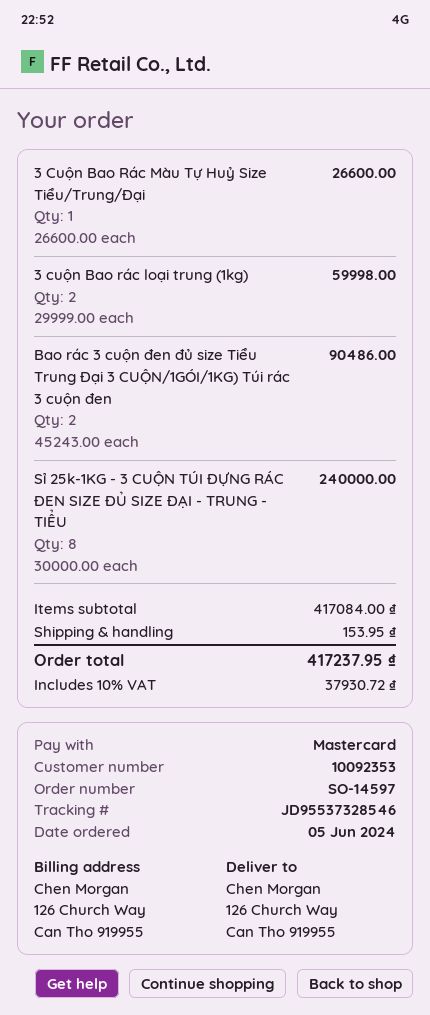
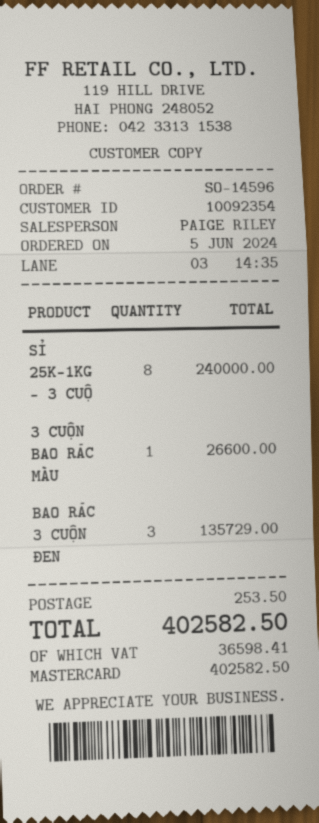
order number: SO-14597 -> SO-14596
customer number: 10092353 -> 10092354
3 cuộn Bao rác loại trung (1kg): 2 for 59998.00 -> none
Bao rác 3 cuộn đen đủ size Tiểu Trung Đại 3 CUỘN/1GÓI/1KG) Túi rác 3 cuộn đen: 2 for 90486.00 -> 3 for 135729.00
shipping: 153.95 -> 253.50
tax: 37930.72 -> 36598.41
total: 417237.95 -> 402582.50

